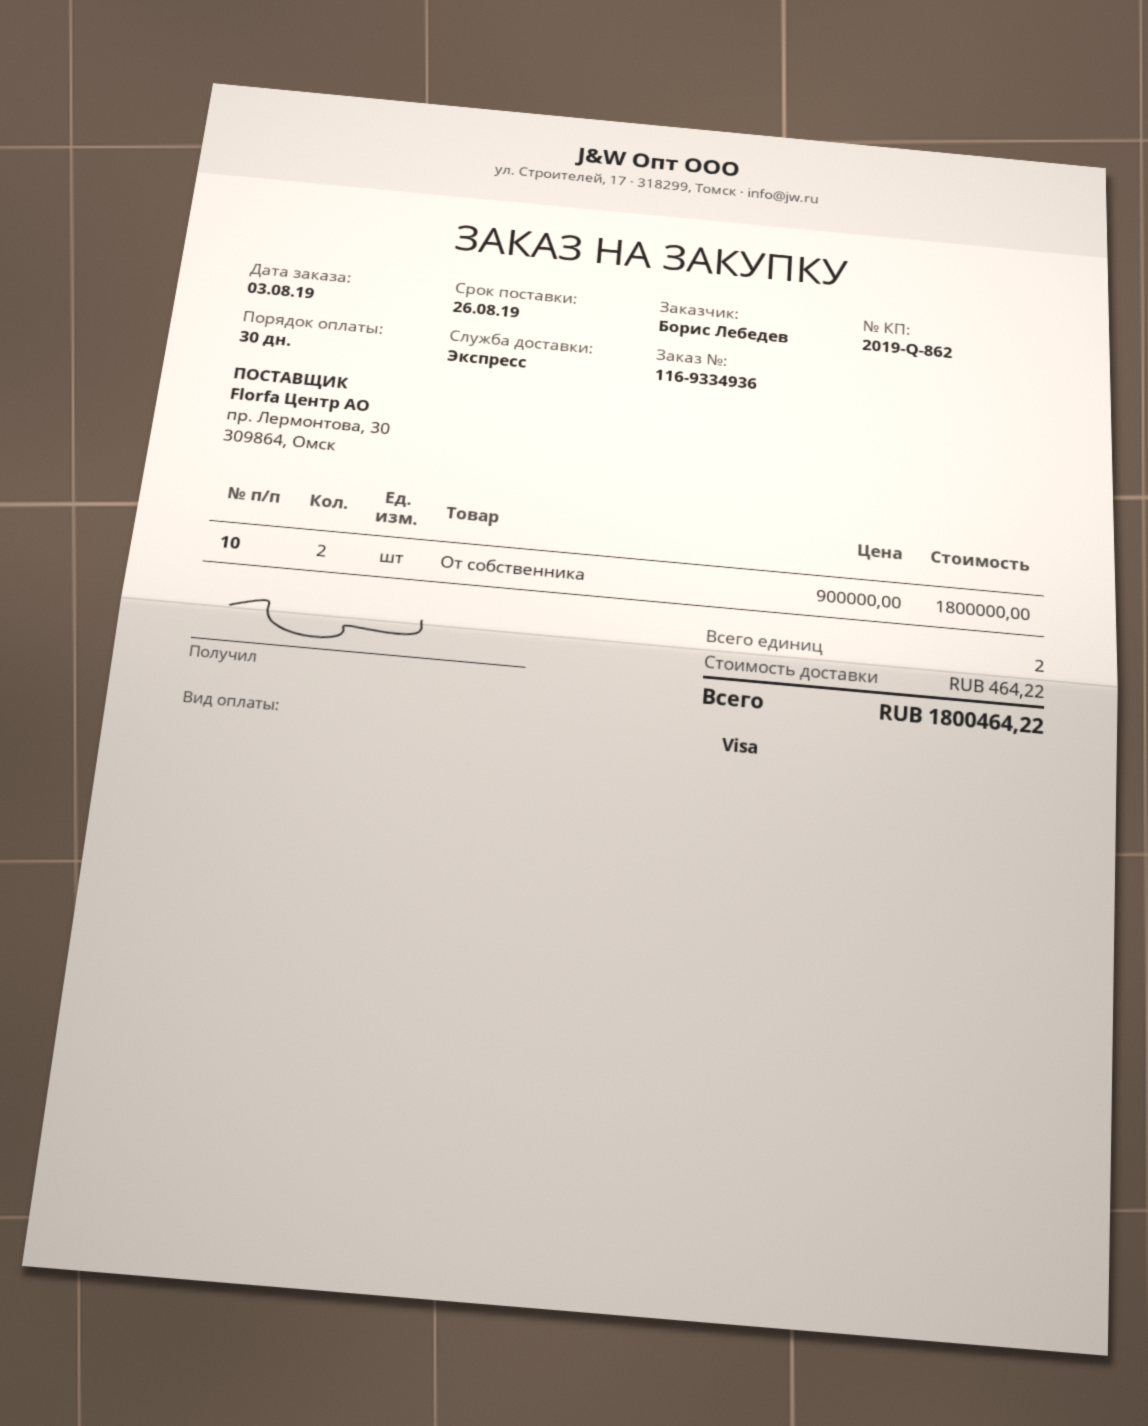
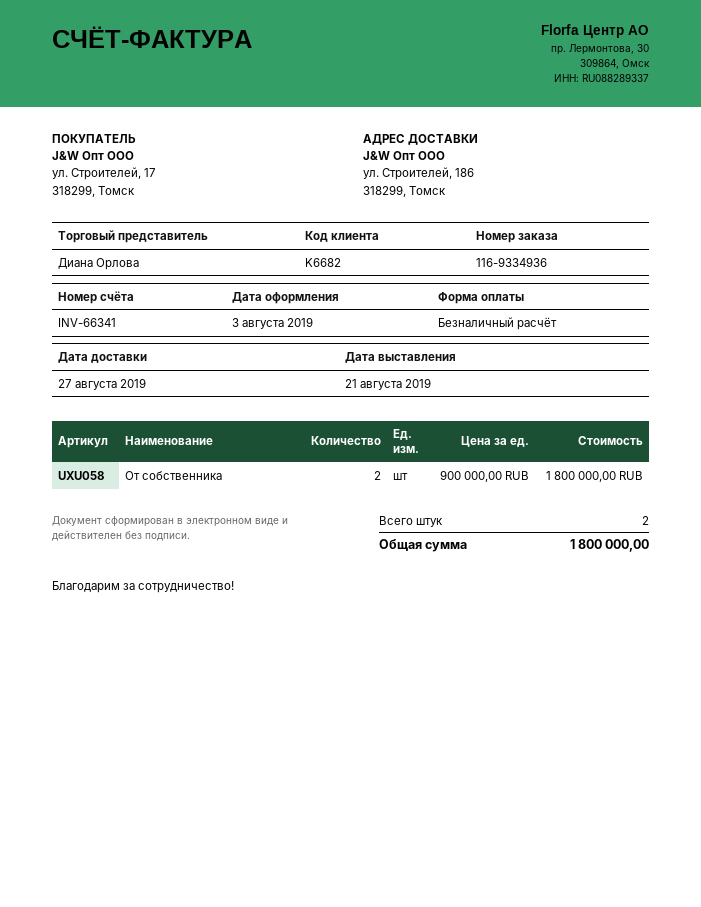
delivery date: 2019-08-26 -> 2019-08-27
payment method: Visa -> bank transfer
shipping: 464.22 -> none
total: 1800464.22 -> 1800000.00

